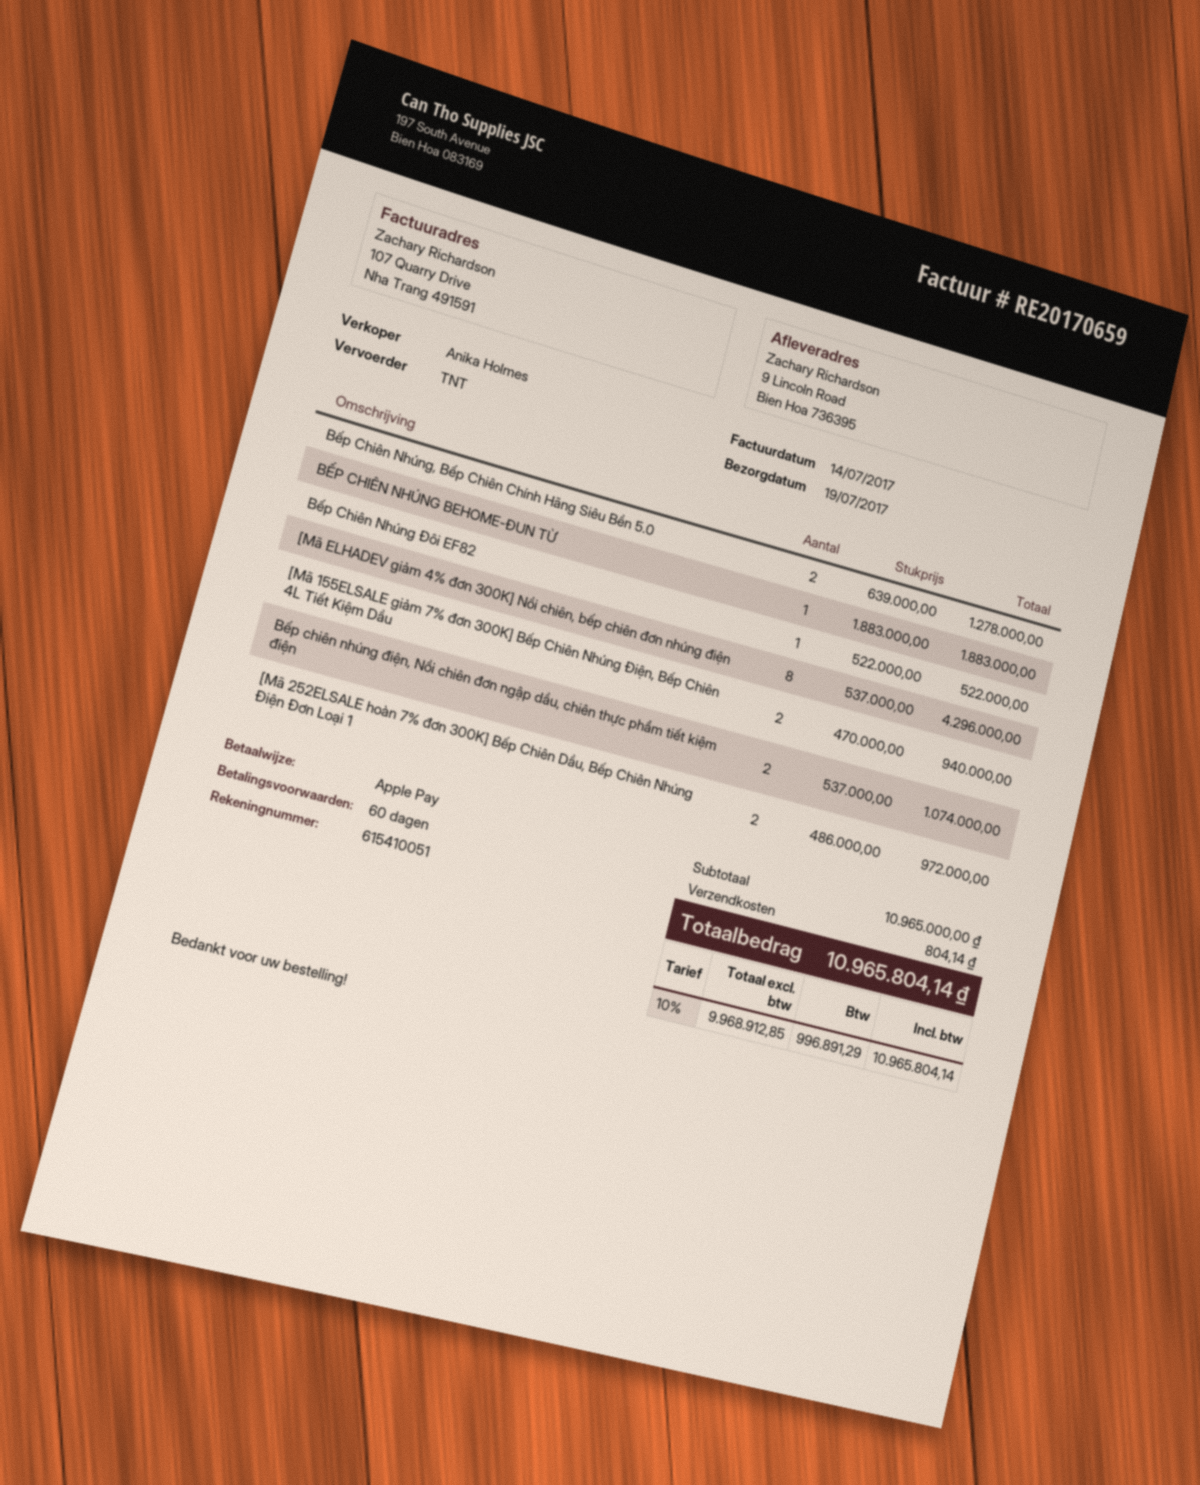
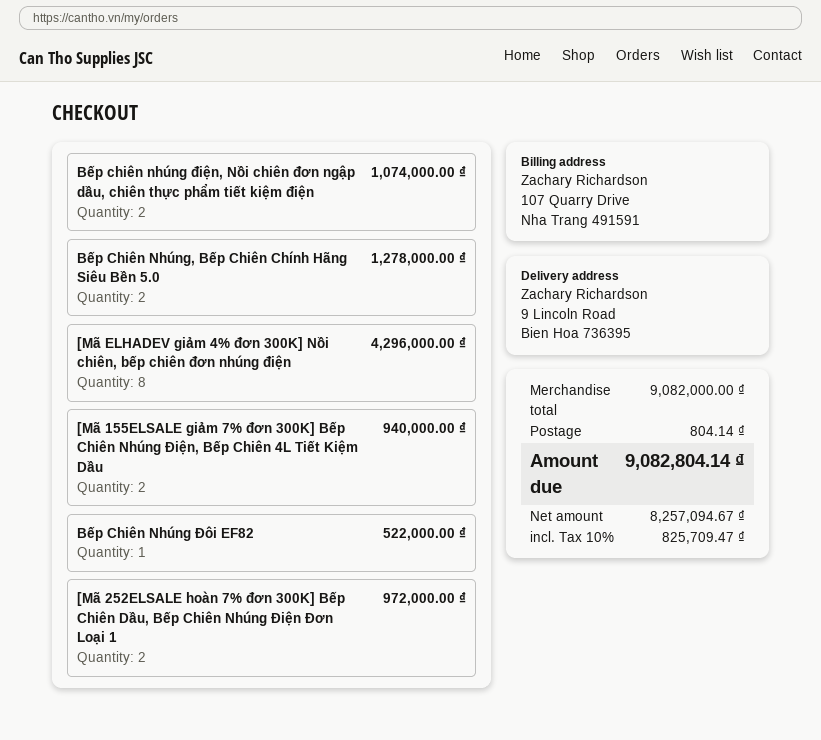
BẾP CHIÊN NHÚNG BEHOME-ĐUN TỪ: 1 for 1883000.00 -> none
subtotal: 10965000.00 -> 9082000.00
net: 9968912.85 -> 8257094.67
tax: 10% = 996891.29 -> 10% = 825709.47
total: 10965804.14 -> 9082804.14

